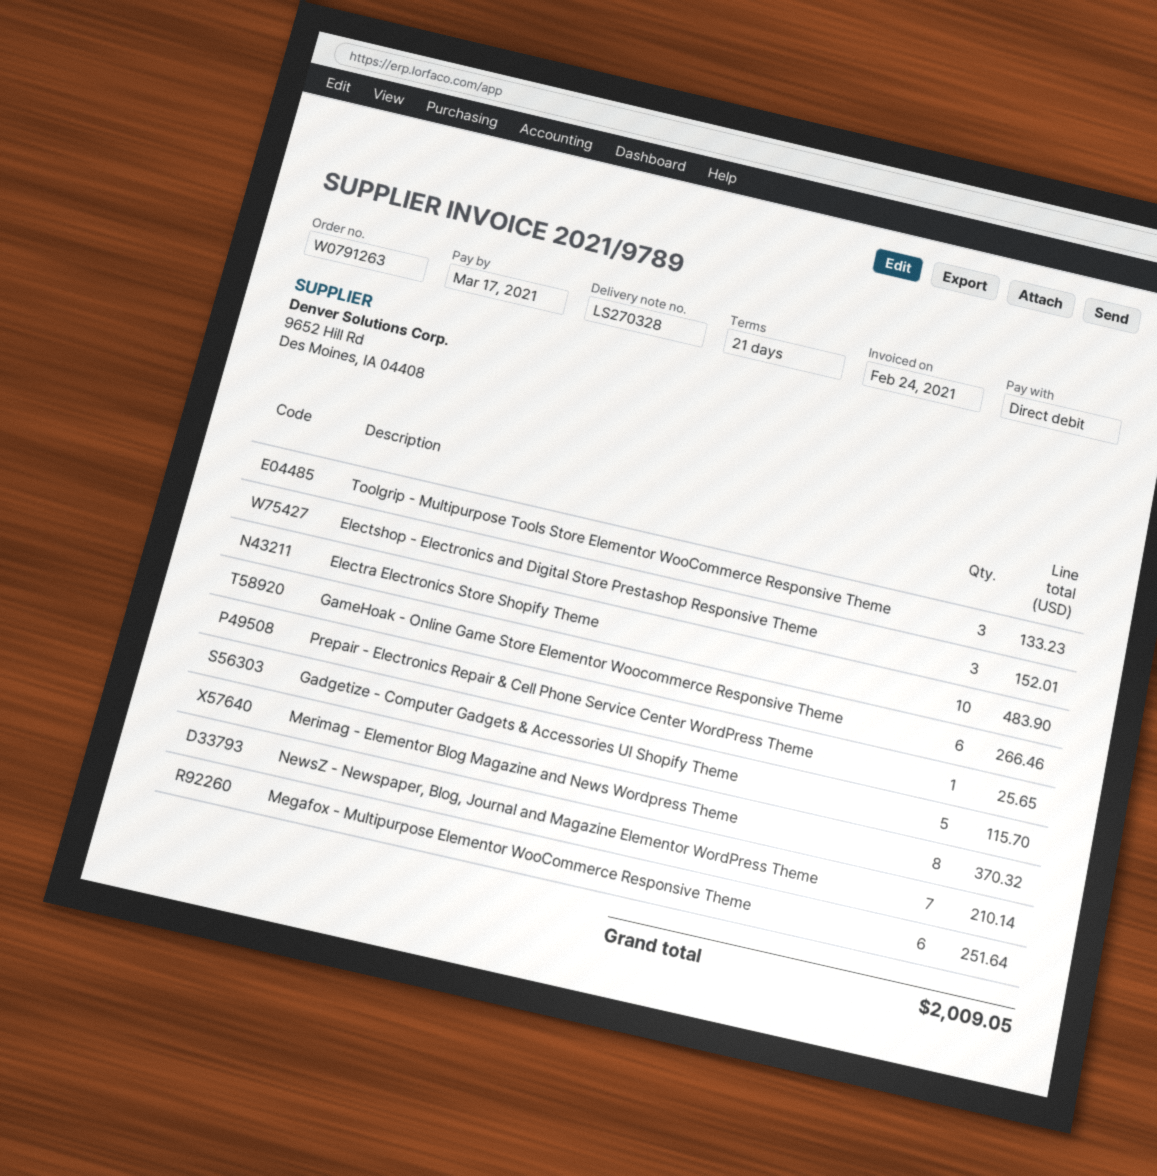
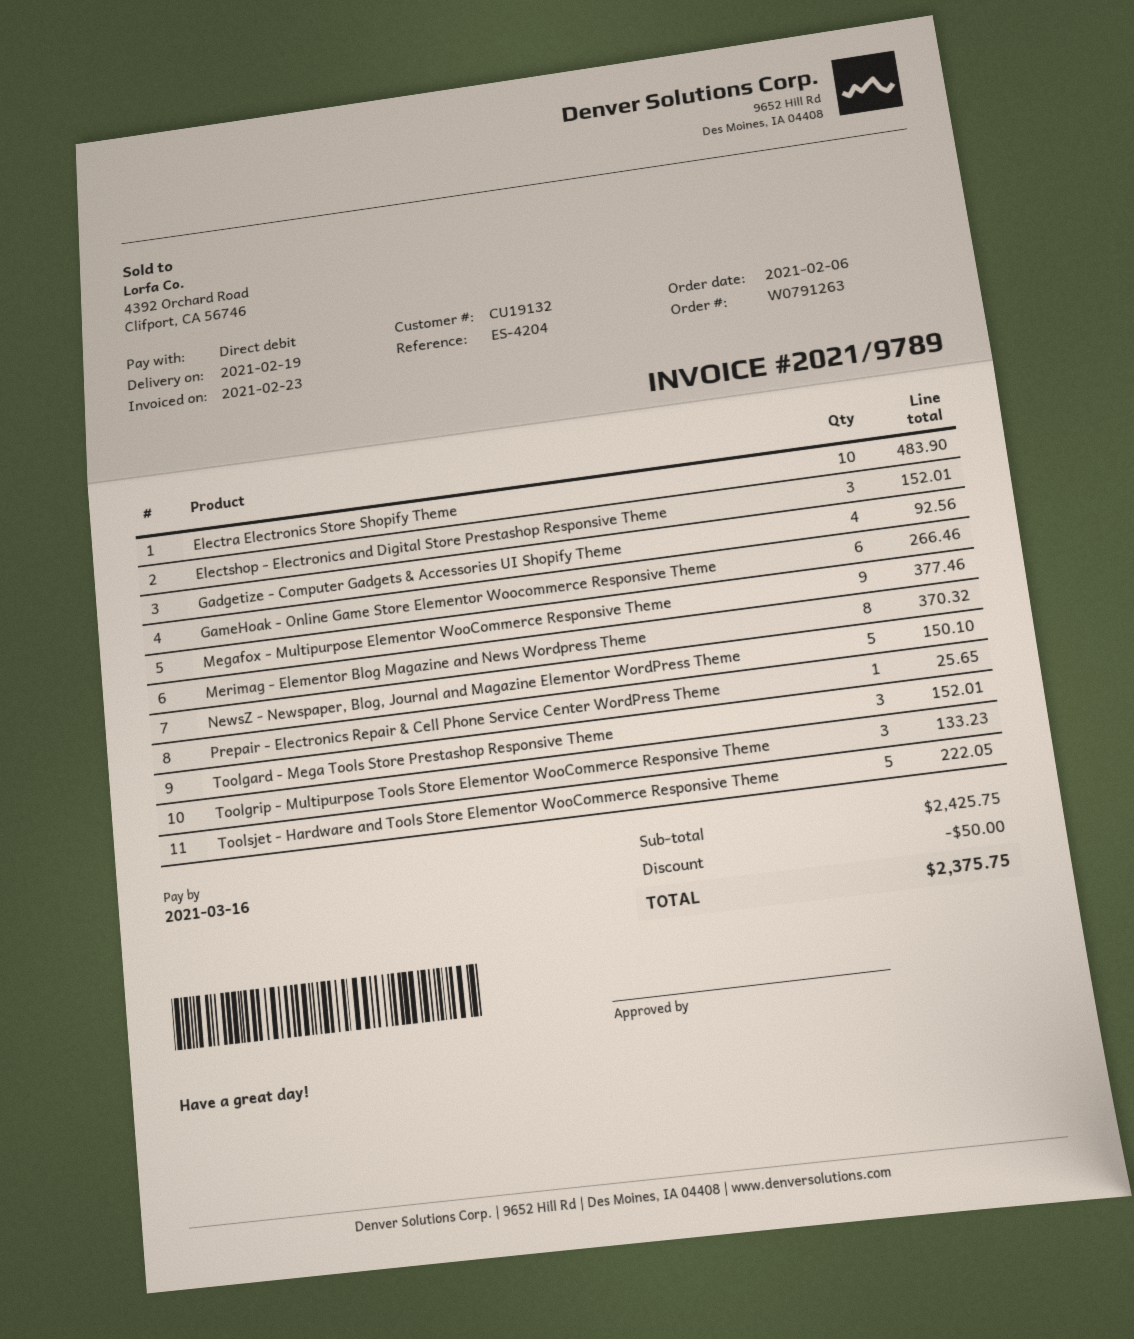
invoice date: 2021-02-24 -> 2021-02-23
due date: 2021-03-17 -> 2021-03-16
Gadgetize - Computer Gadgets & Accessories UI Shopify Theme: 5 for 115.70 -> 4 for 92.56
NewsZ - Newspaper, Blog, Journal and Magazine Elementor WordPress Theme: 7 for 210.14 -> 5 for 150.10
Megafox - Multipurpose Elementor WooCommerce Responsive Theme: 6 for 251.64 -> 9 for 377.46
Toolgard - Mega Tools Store Prestashop Responsive Theme: none -> 3 for 152.01
Toolsjet - Hardware and Tools Store Elementor WooCommerce Responsive Theme: none -> 5 for 222.05
discount: none -> 50.00
total: 2009.05 -> 2375.75

